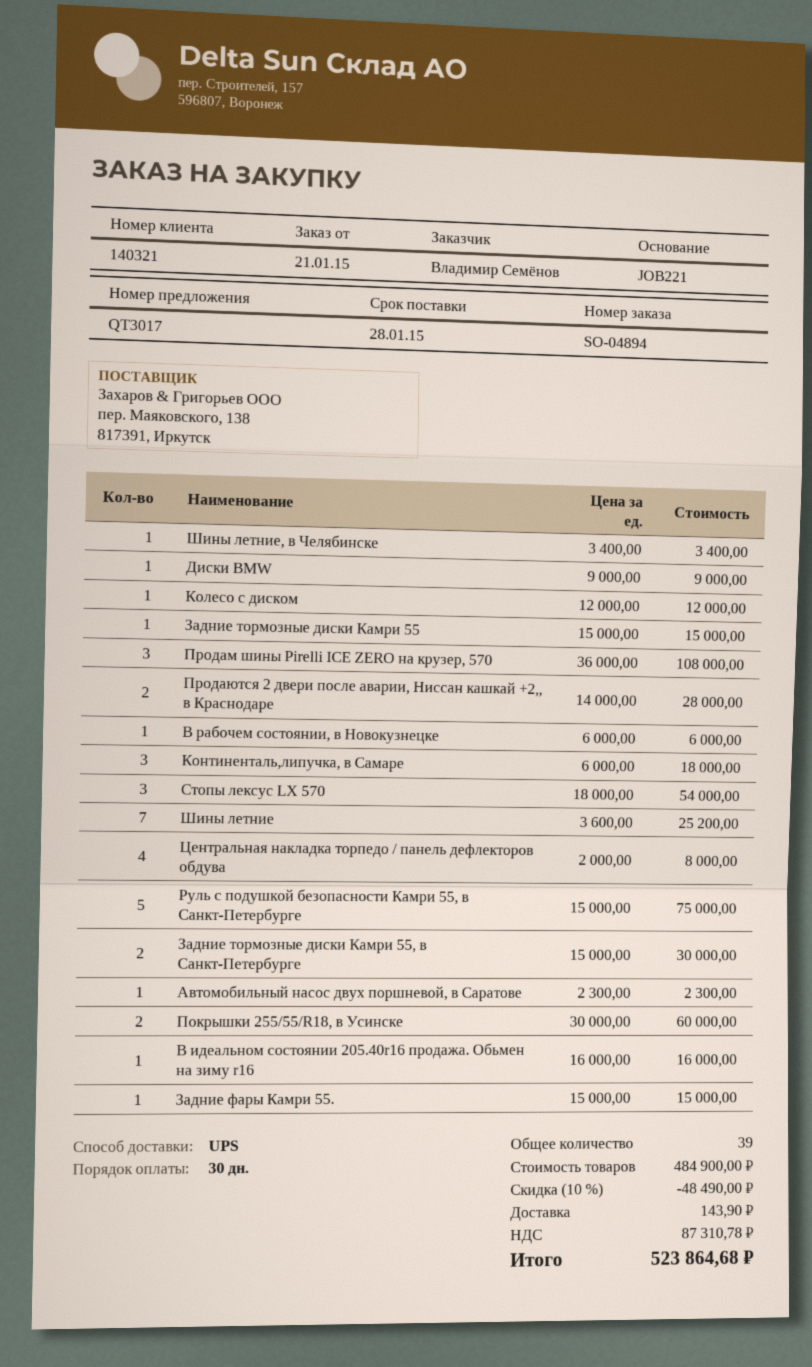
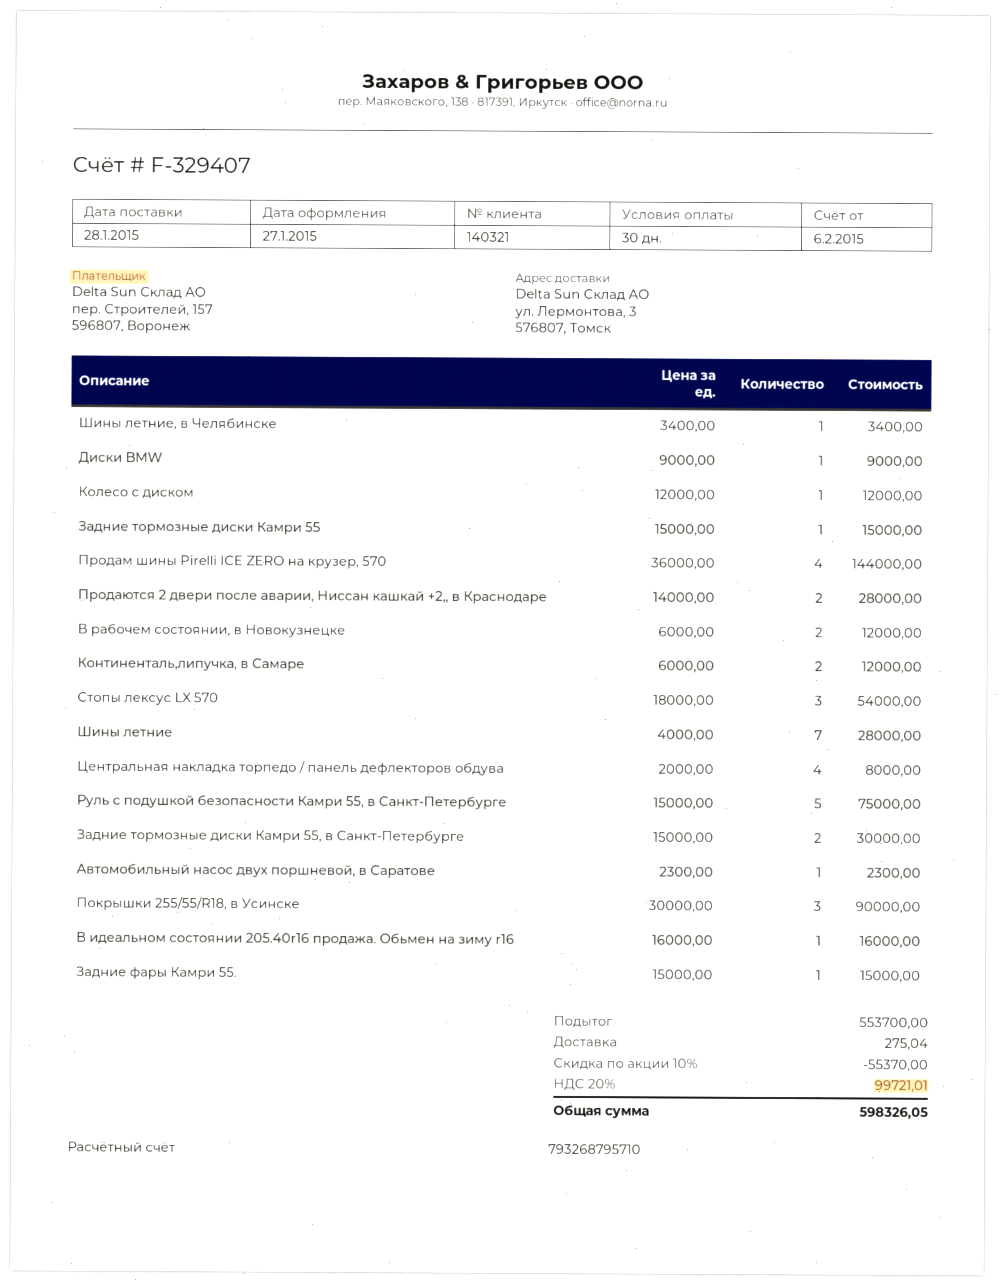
order date: 2015-01-21 -> 2015-01-27
Продам шины Pirelli ICE ZERO на крузер, 570: 3 x 36000.00 = 108000.00 -> 4 x 36000.00 = 144000.00
В рабочем состоянии, в Новокузнецке: 1 x 6000.00 = 6000.00 -> 2 x 6000.00 = 12000.00
Континенталь,липучка, в Самаре: 3 x 6000.00 = 18000.00 -> 2 x 6000.00 = 12000.00
Шины летние: 7 x 3600.00 = 25200.00 -> 7 x 4000.00 = 28000.00
Покрышки 255/55/R18, в Усинске: 2 x 30000.00 = 60000.00 -> 3 x 30000.00 = 90000.00
subtotal: 484900.00 -> 553700.00
discount: 10% = 48490.00 -> 10% = 55370.00
shipping: 143.90 -> 275.04
tax: 87310.78 -> 99721.01
total: 523864.68 -> 598326.05

